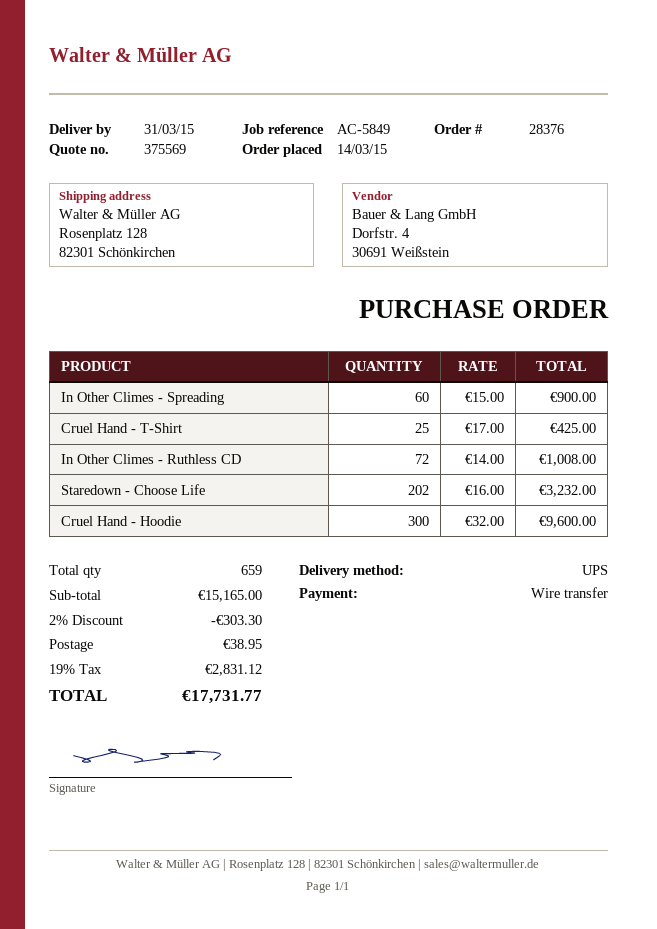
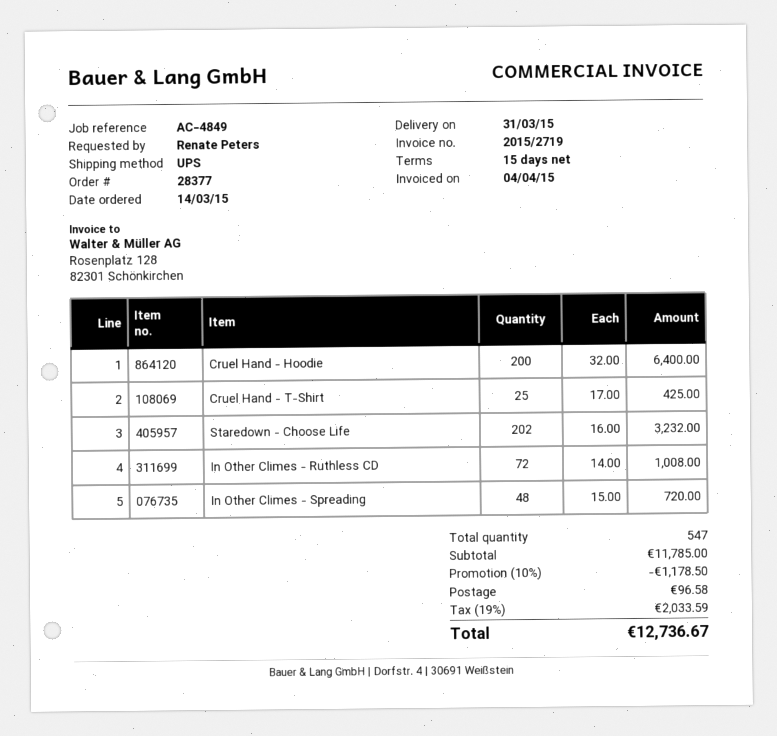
order number: 28376 -> 28377
reference: AC-5849 -> AC-4849
In Other Climes - Spreading: 60 x 15.00 = 900.00 -> 48 x 15.00 = 720.00
Cruel Hand - Hoodie: 300 x 32.00 = 9600.00 -> 200 x 32.00 = 6400.00
total quantity: 659 -> 547
subtotal: 15165.00 -> 11785.00
discount: 2% = 303.30 -> 10% = 1178.50
shipping: 38.95 -> 96.58
tax: 19% = 2831.12 -> 19% = 2033.59
total: 17731.77 -> 12736.67

